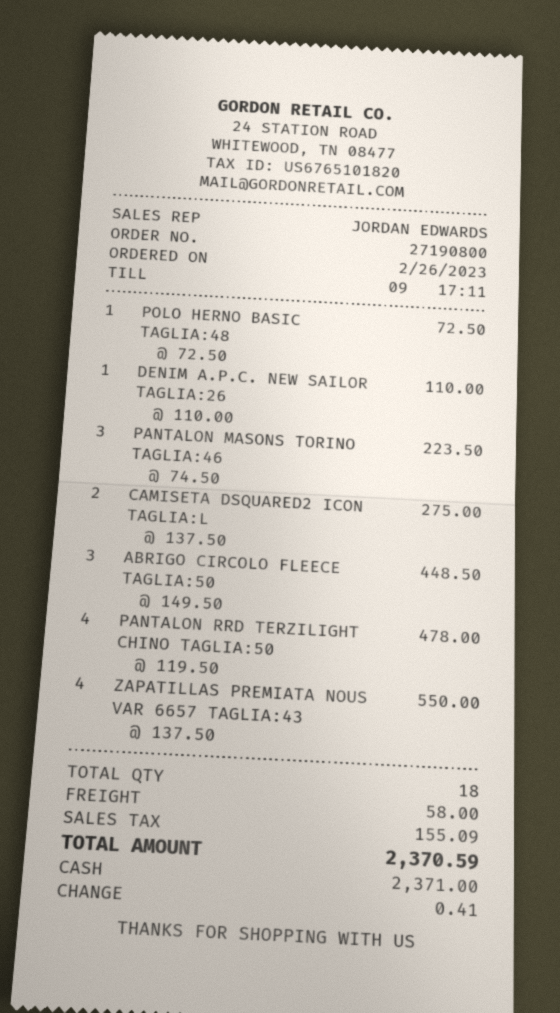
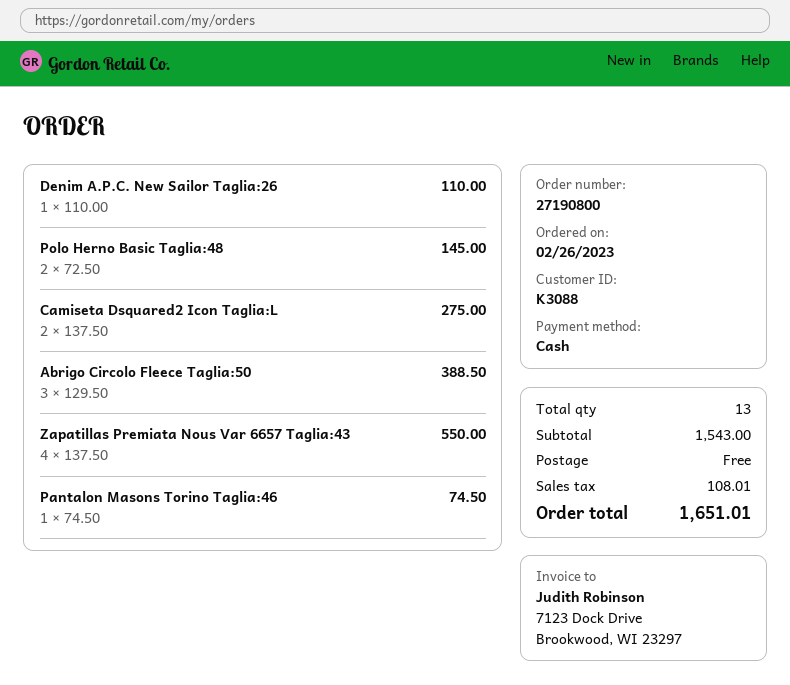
POLO HERNO BASIC TAGLIA:48: 1 x 72.50 = 72.50 -> 2 x 72.50 = 145.00
PANTALON MASONS TORINO TAGLIA:46: 3 x 74.50 = 223.50 -> 1 x 74.50 = 74.50
ABRIGO CIRCOLO FLEECE TAGLIA:50: 3 x 149.50 = 448.50 -> 3 x 129.50 = 388.50
PANTALON RRD TERZILIGHT CHINO TAGLIA:50: 4 x 119.50 = 478.00 -> none
total quantity: 18 -> 13
shipping: 58.00 -> 0.00
tax: 155.09 -> 108.01
total: 2370.59 -> 1651.01

